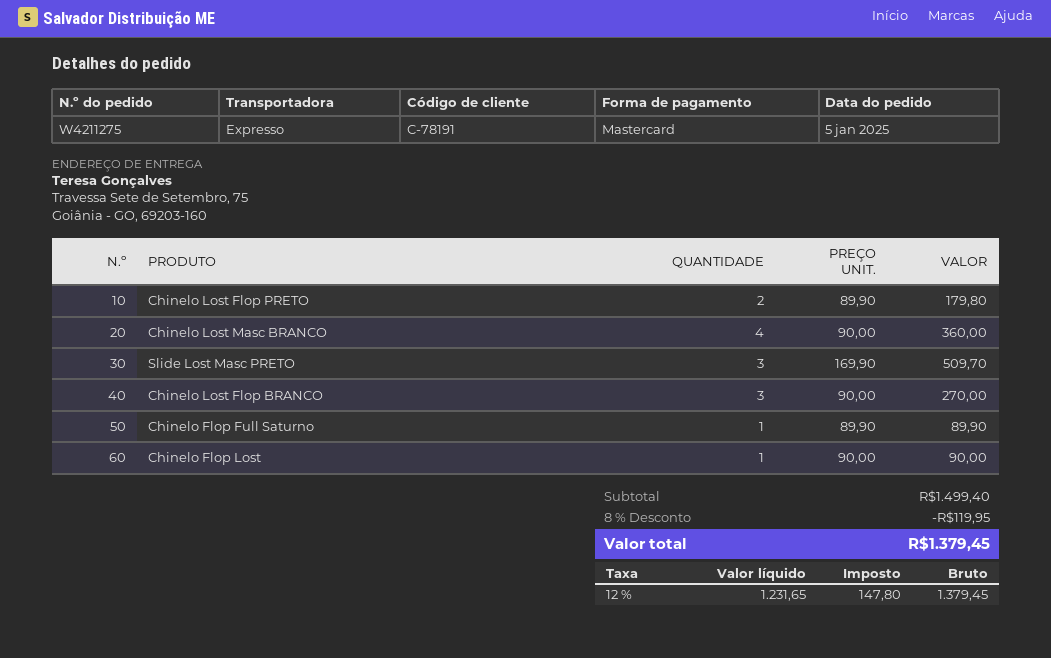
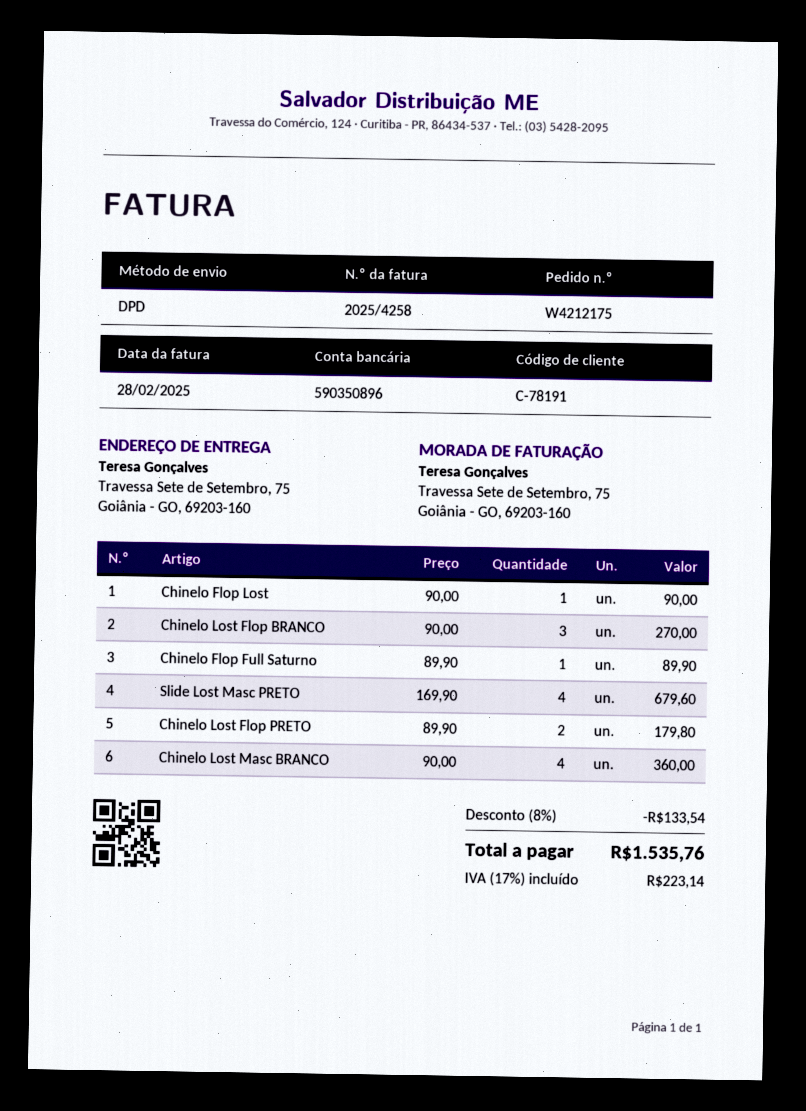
order number: W4211275 -> W4212175
shipping method: express -> DPD
Slide Lost Masc PRETO: 3 x 169.90 = 509.70 -> 4 x 169.90 = 679.60
discount: 8% = 119.95 -> 8% = 133.54
tax: 12% = 147.80 -> 17% = 223.14
total: 1379.45 -> 1535.76

